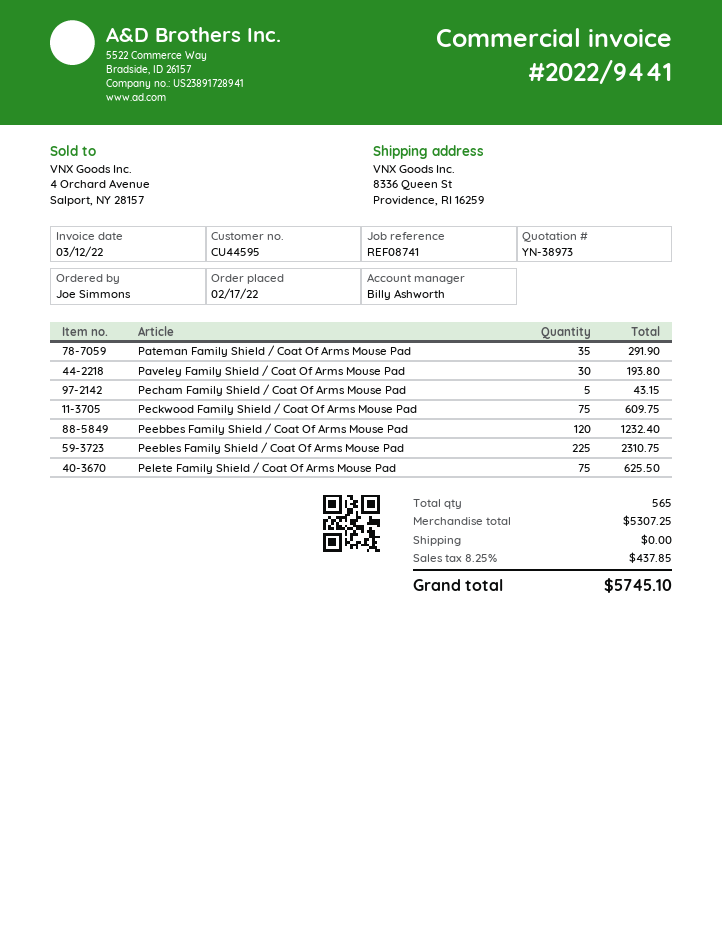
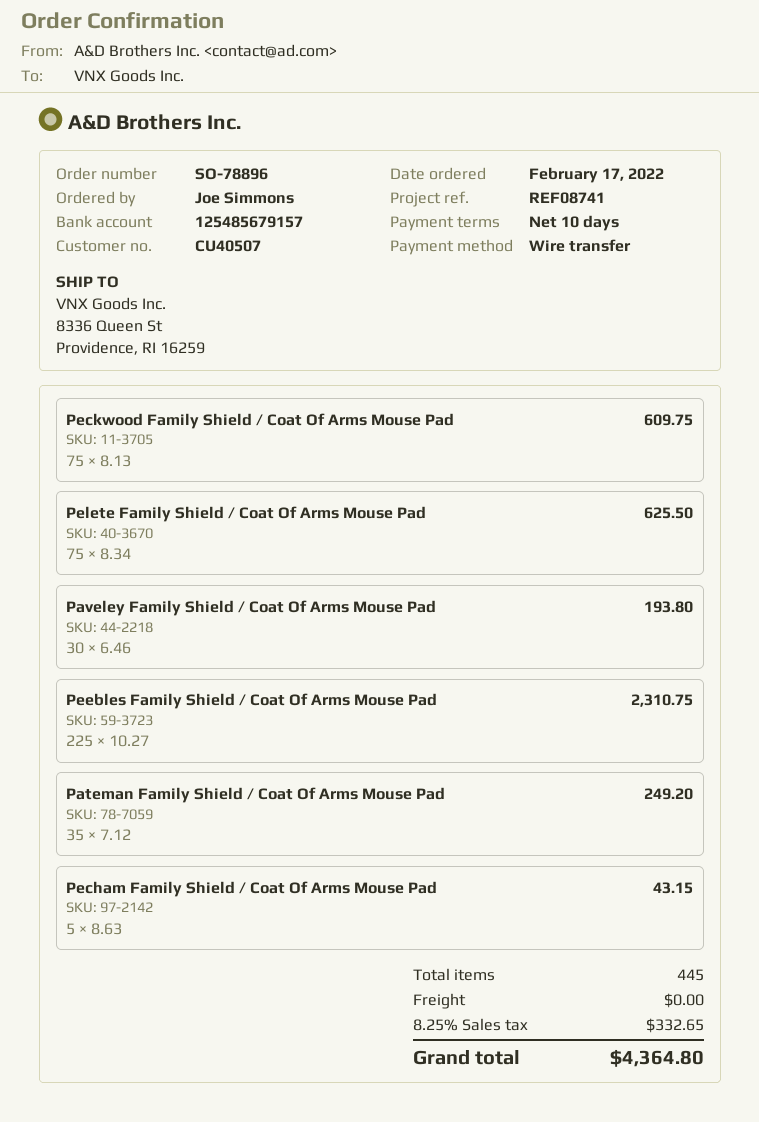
customer number: CU44595 -> CU40507
Pateman Family Shield / Coat Of Arms Mouse Pad: 35 for 291.90 -> 35 for 249.20
Peebbes Family Shield / Coat Of Arms Mouse Pad: 120 for 1232.40 -> none
total quantity: 565 -> 445
tax: 8.25% = 437.85 -> 8.25% = 332.65
total: 5745.10 -> 4364.80

